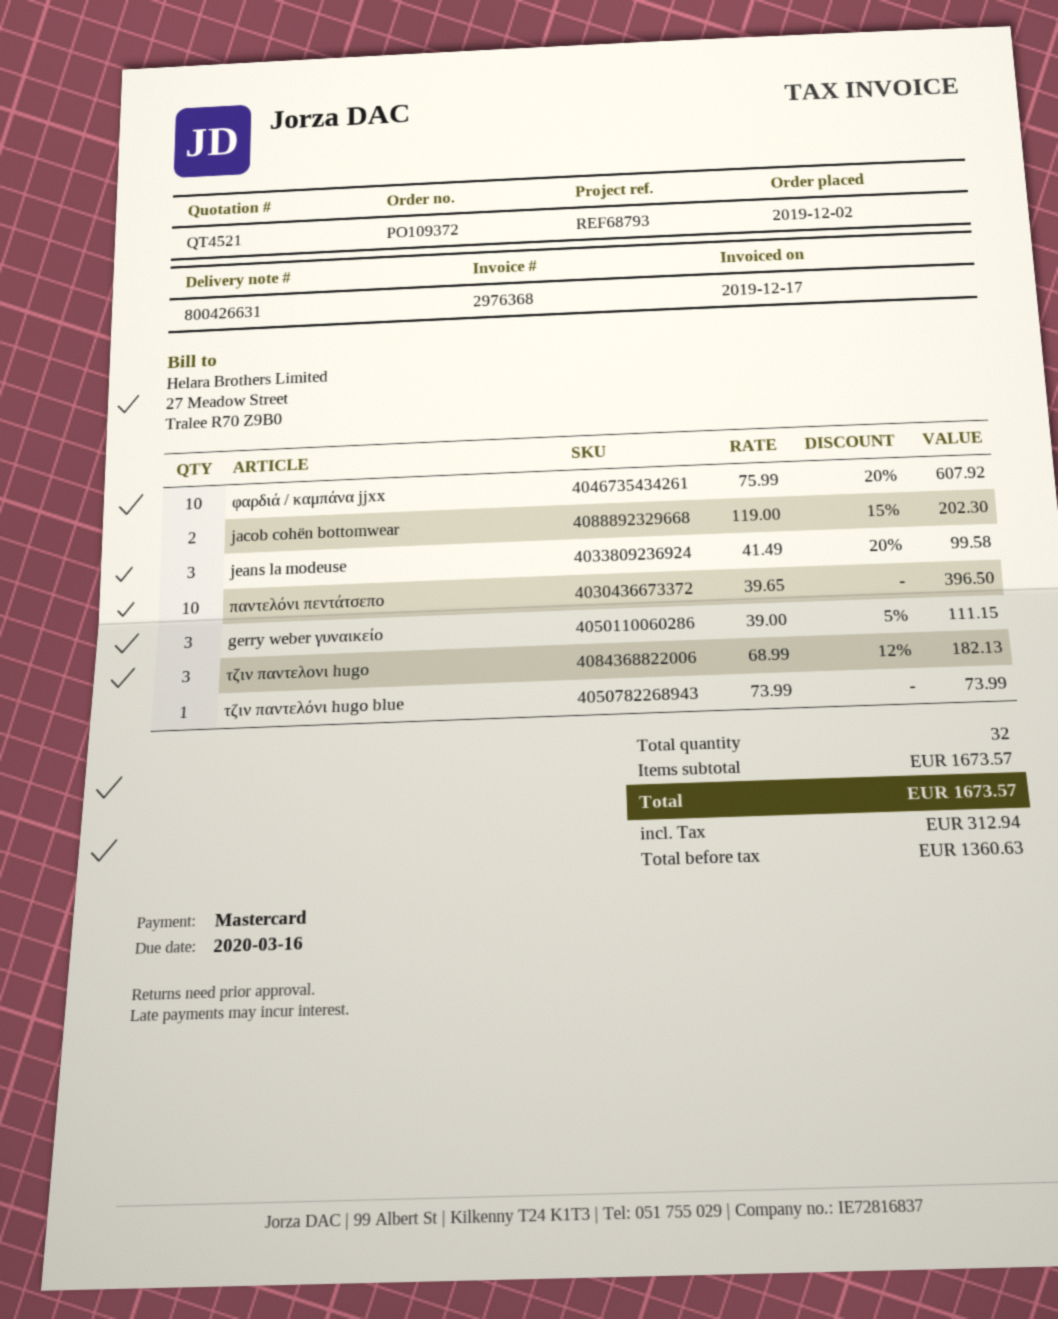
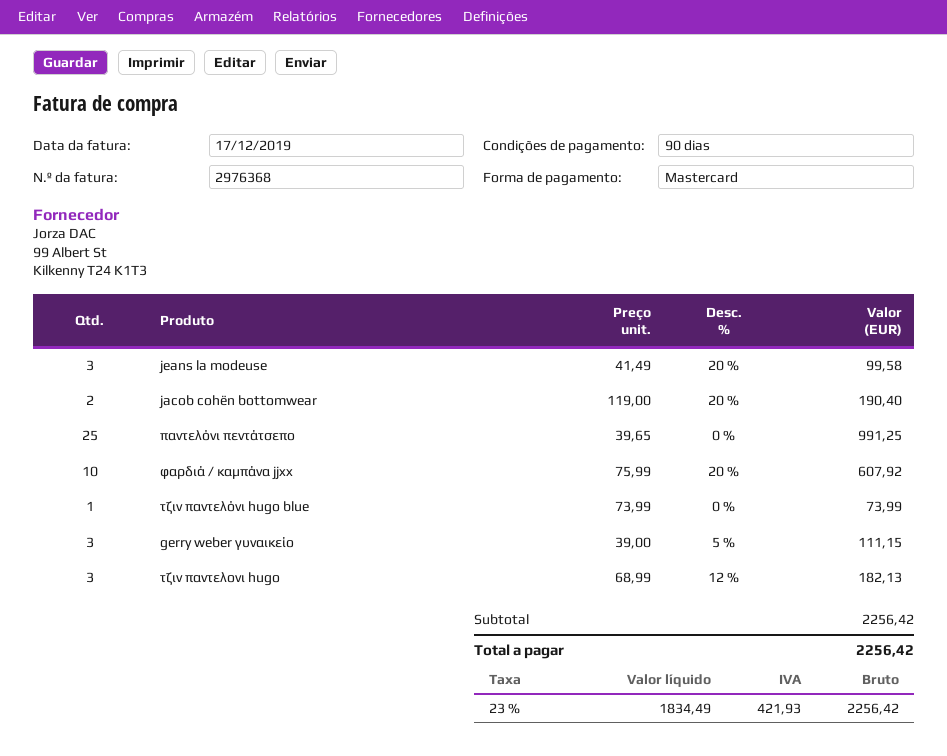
jacob cohёn bottomwear: 2 x 119.00 - 15% = 202.30 -> 2 x 119.00 - 20% = 190.40
παντελόνι πεντάτσεπο: 10 x 39.65 = 396.50 -> 25 x 39.65 = 991.25
subtotal: 1673.57 -> 2256.42
net: 1360.63 -> 1834.49
tax: 312.94 -> 421.93
total: 1673.57 -> 2256.42

